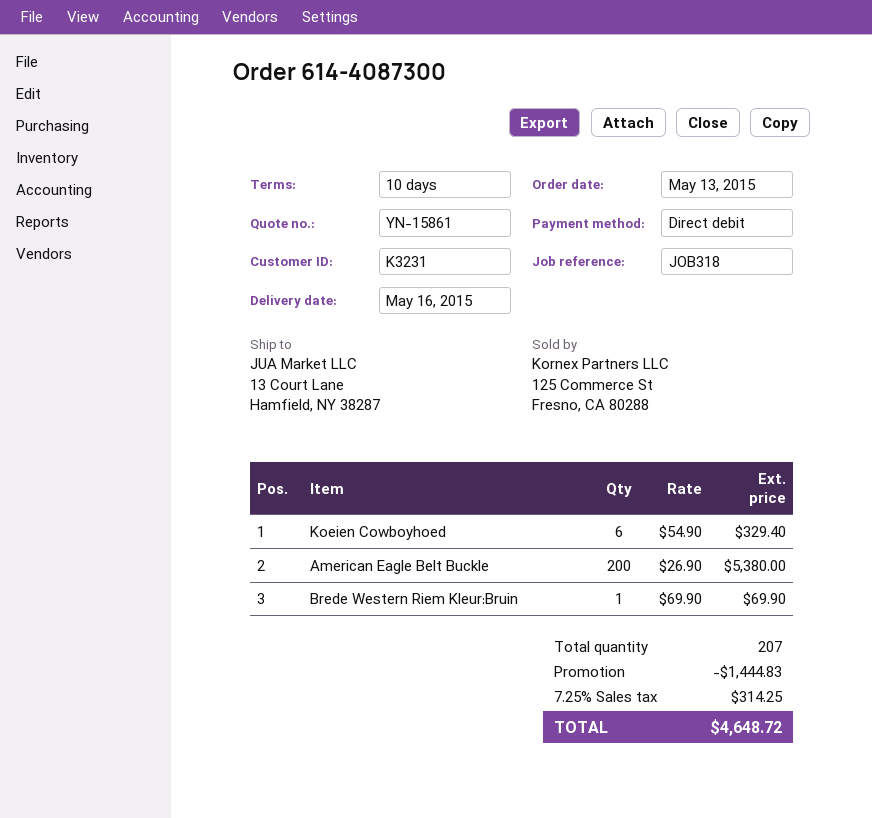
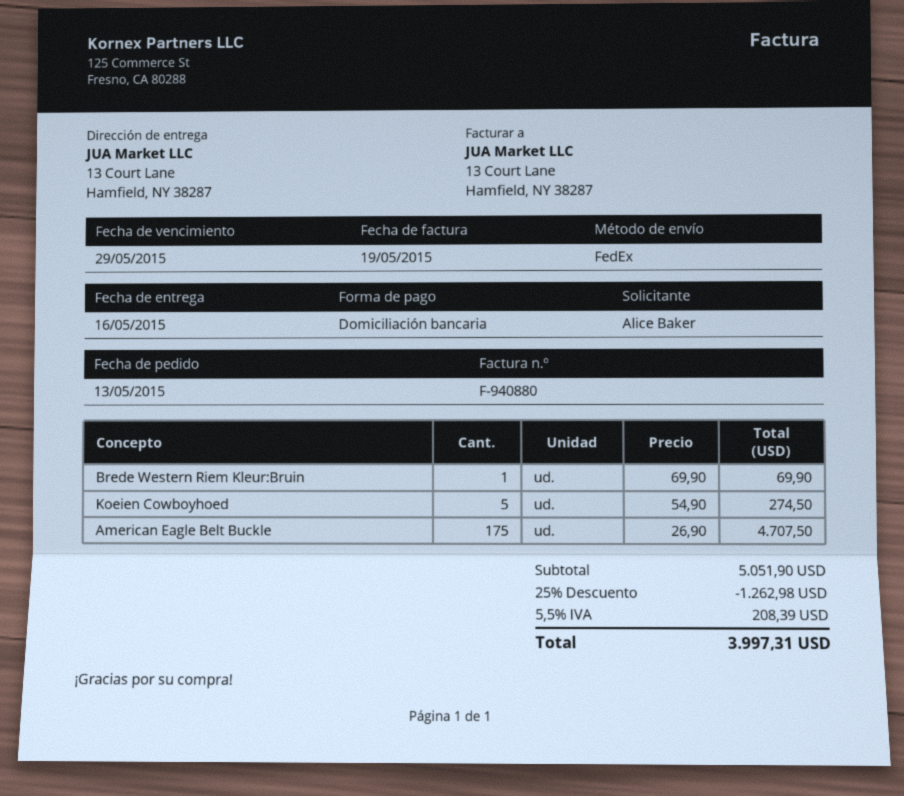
Koeien Cowboyhoed: 6 x 54.90 = 329.40 -> 5 x 54.90 = 274.50
American Eagle Belt Buckle: 200 x 26.90 = 5380.00 -> 175 x 26.90 = 4707.50
discount: 1444.83 -> 1262.98
tax: 7.25% = 314.25 -> 5.5% = 208.39
total: 4648.72 -> 3997.31

